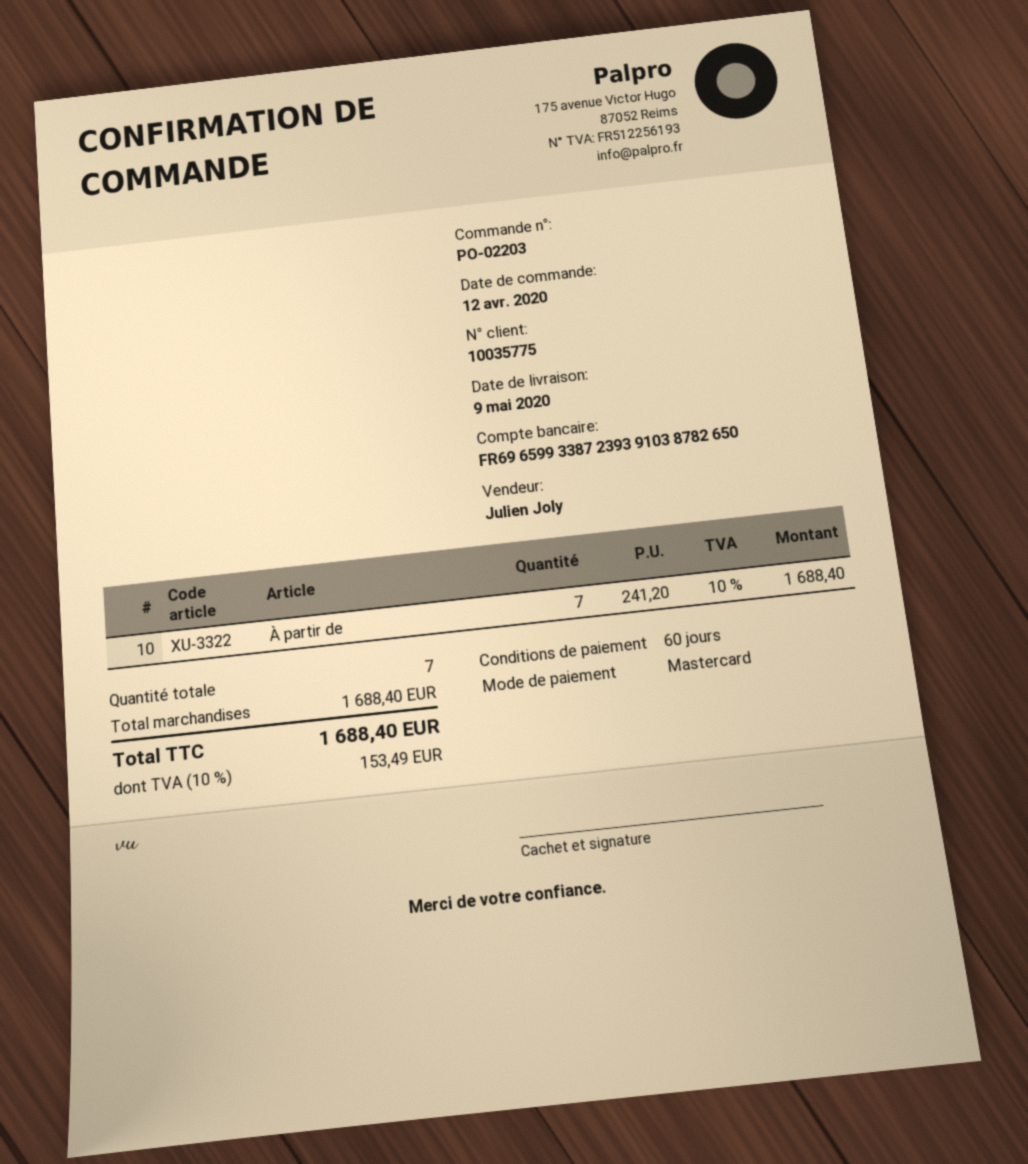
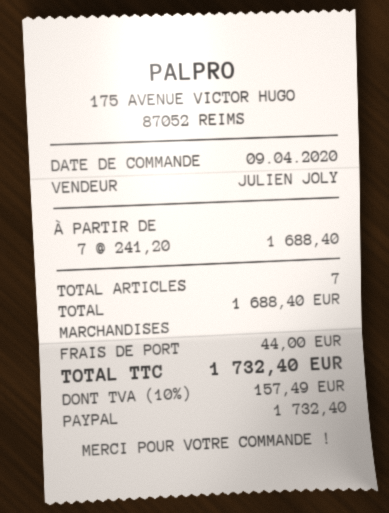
order date: 2020-04-12 -> 2020-04-09
payment method: Mastercard -> PayPal
shipping: none -> 44.00
tax: 10% = 153.49 -> 10% = 157.49
total: 1688.40 -> 1732.40

